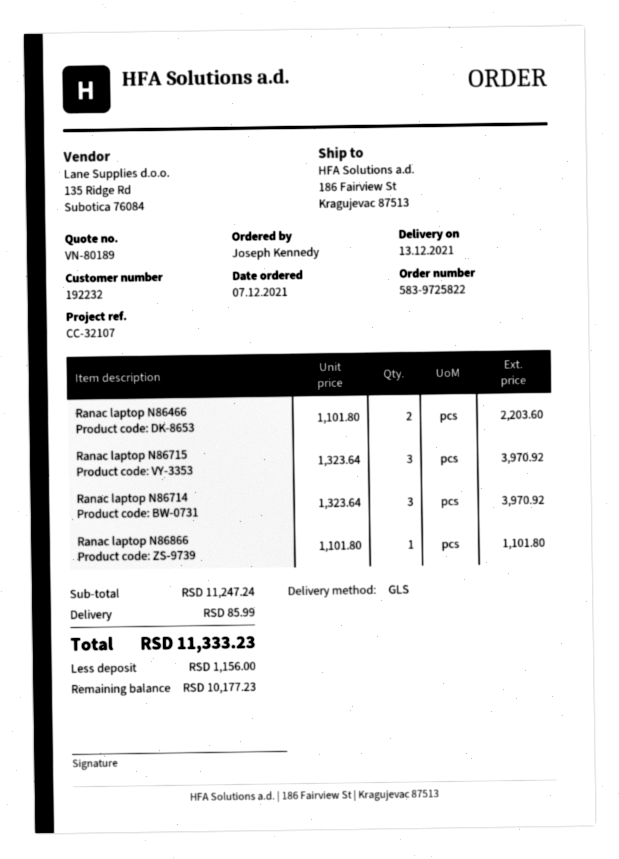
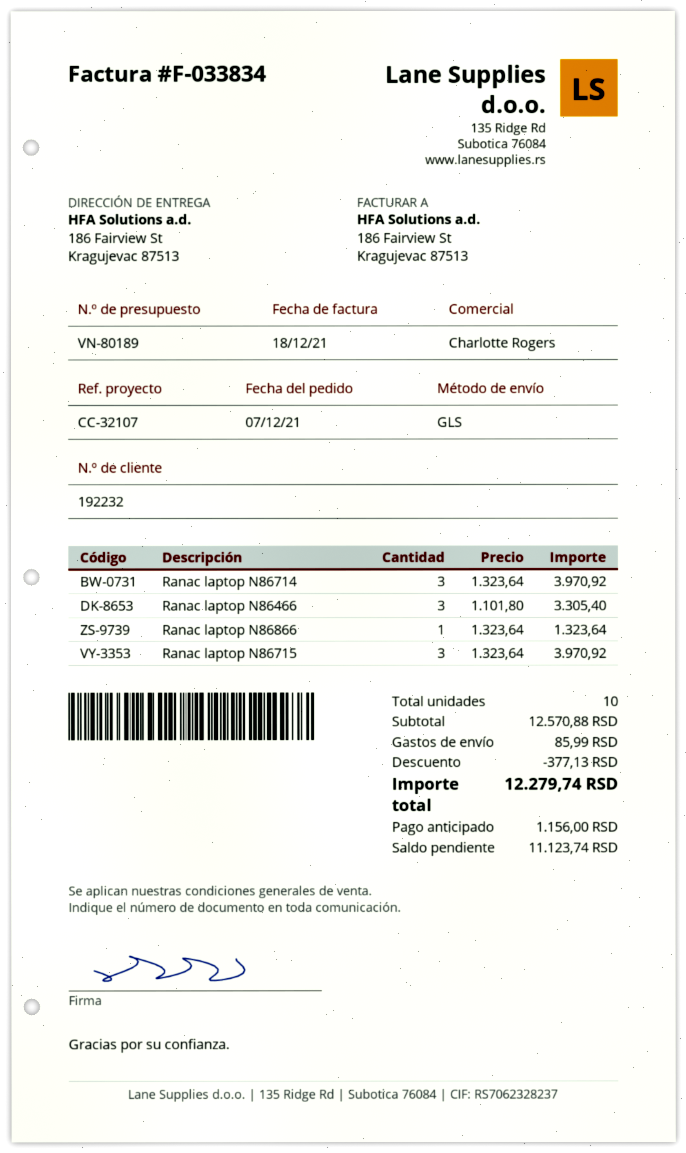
Ranac laptop N86466: 2 x 1101.80 = 2203.60 -> 3 x 1101.80 = 3305.40
Ranac laptop N86866: 1 x 1101.80 = 1101.80 -> 1 x 1323.64 = 1323.64
subtotal: 11247.24 -> 12570.88
discount: none -> 377.13
total: 11333.23 -> 12279.74
balance: 10177.23 -> 11123.74

